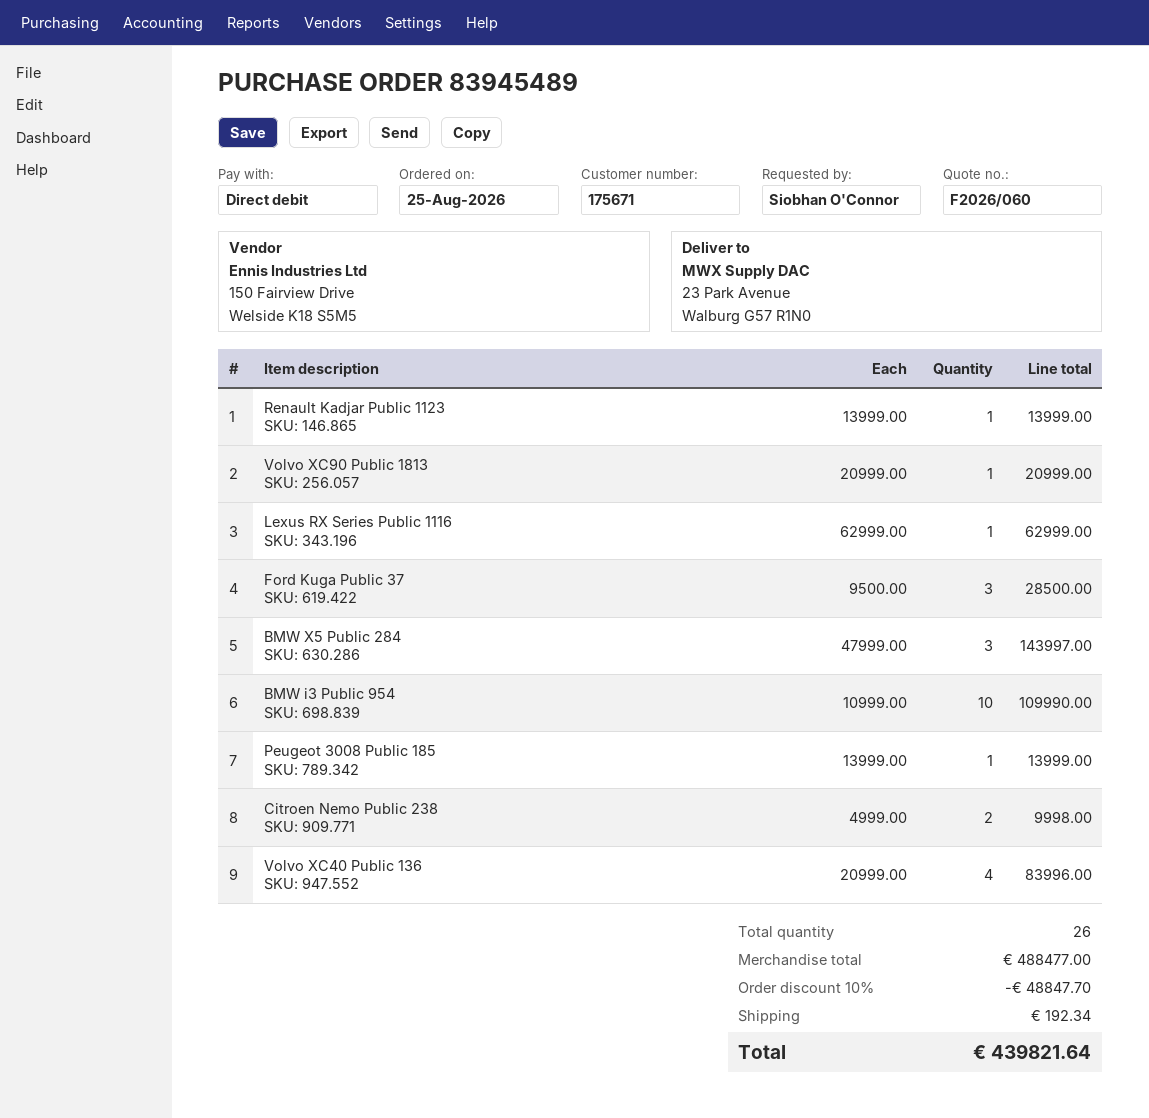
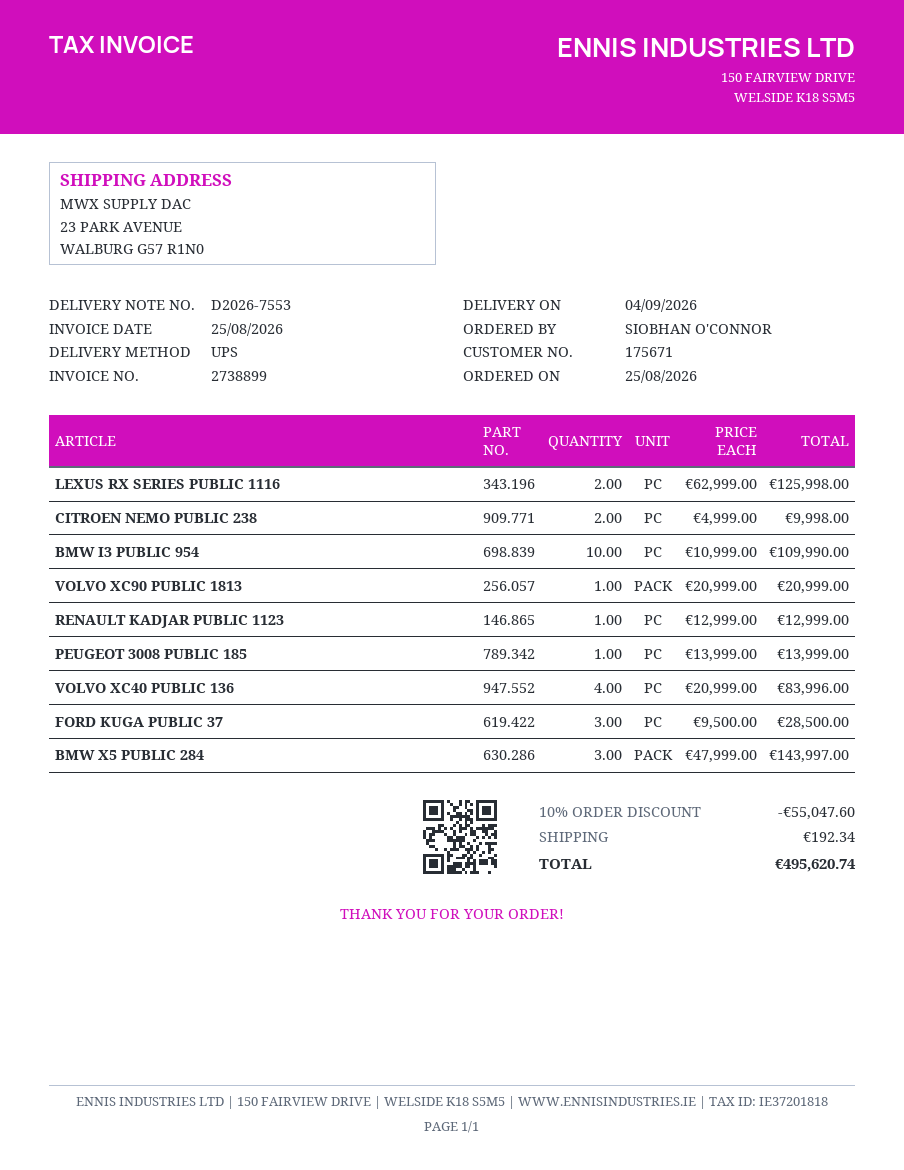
Renault Kadjar Public 1123: 1 x 13999.00 = 13999.00 -> 1 x 12999.00 = 12999.00
Lexus RX Series Public 1116: 1 x 62999.00 = 62999.00 -> 2 x 62999.00 = 125998.00
discount: 10% = 48847.70 -> 10% = 55047.60
total: 439821.64 -> 495620.74

